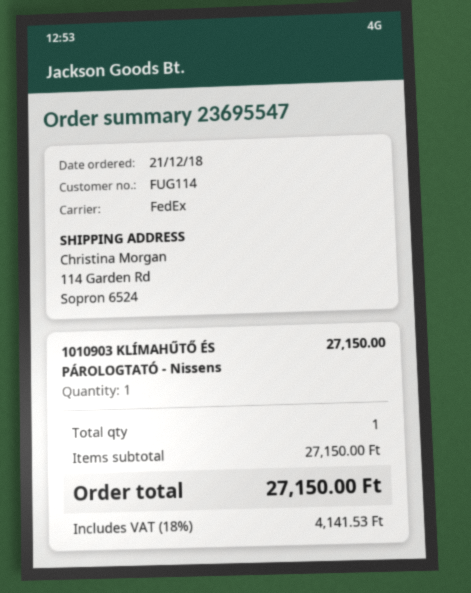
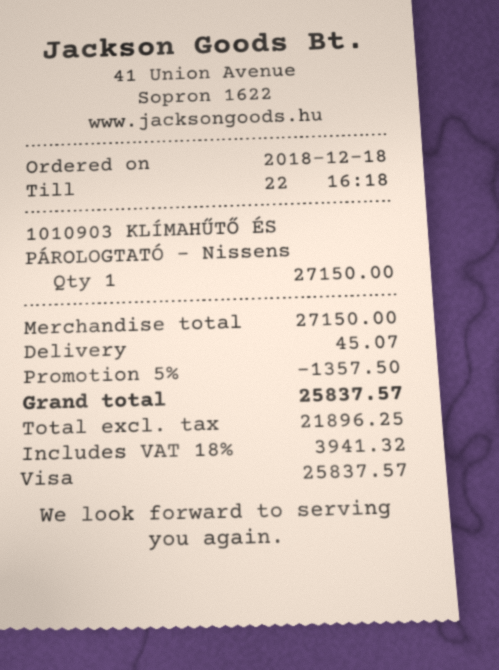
order date: 2018-12-21 -> 2018-12-18
discount: none -> 5% = 1357.50
shipping: none -> 45.07
tax: 18% = 4141.53 -> 18% = 3941.32
total: 27150.00 -> 25837.57

